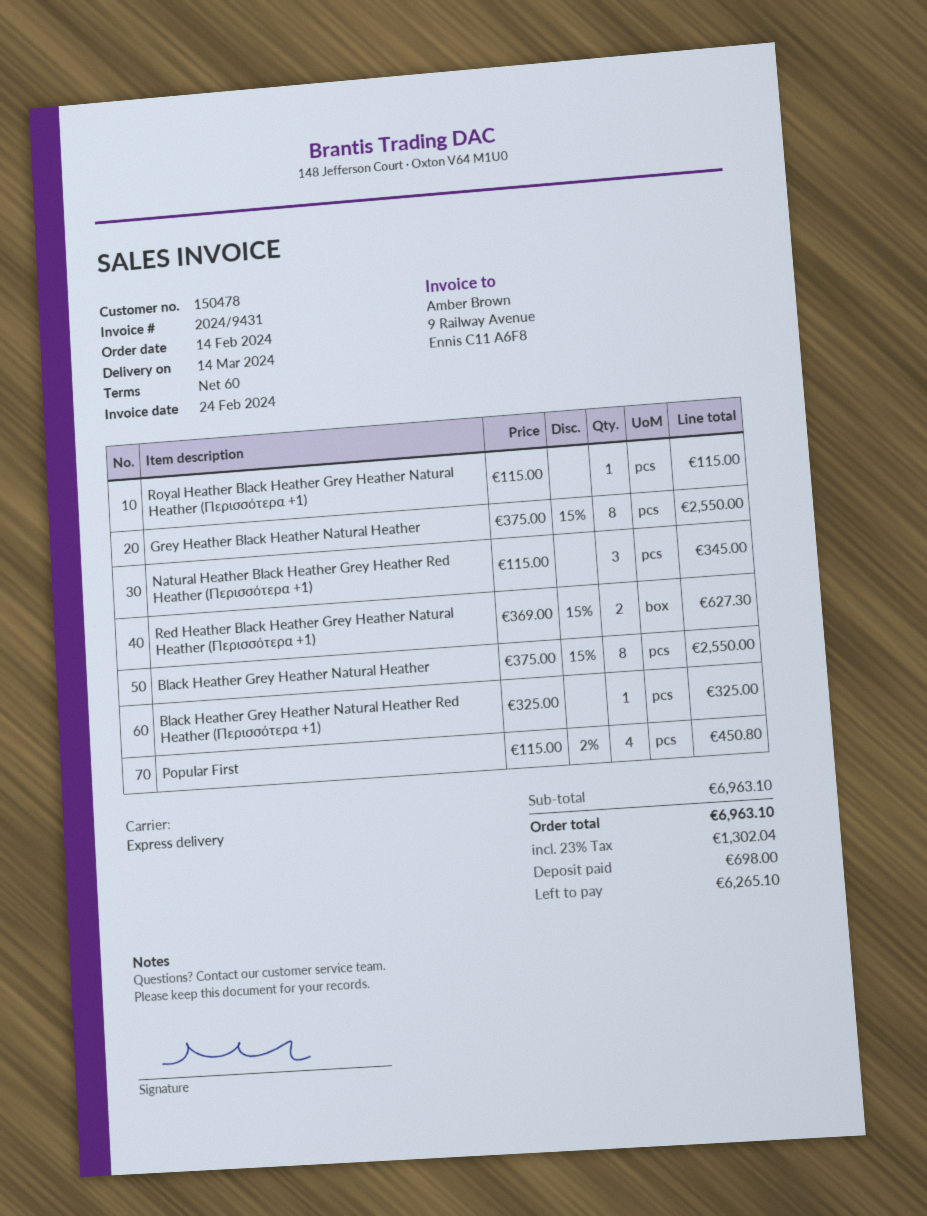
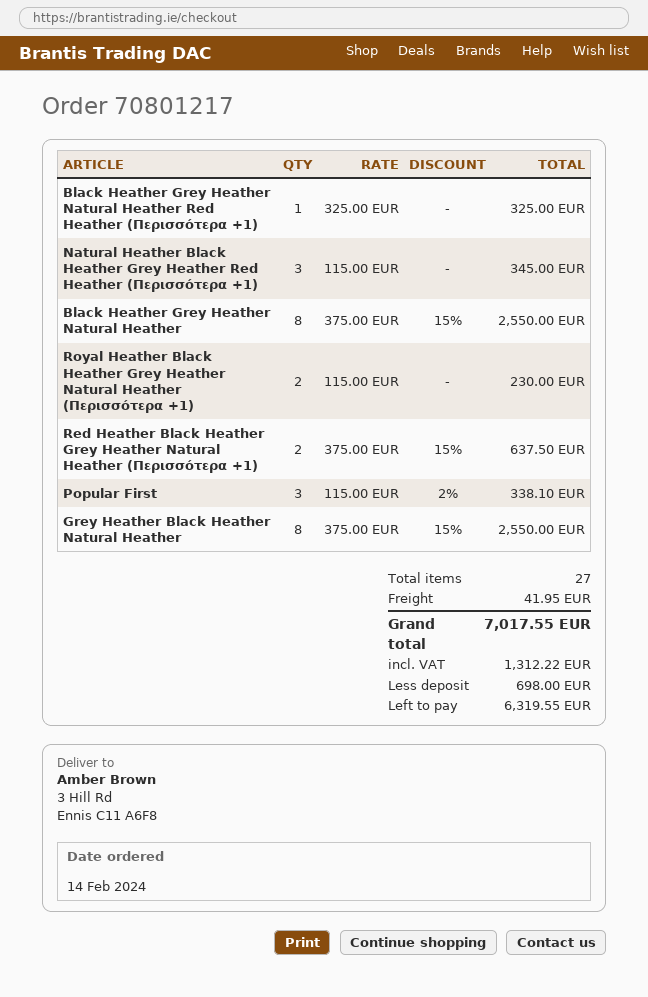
Royal Heather Black Heather Grey Heather Natural Heather (Περισσότερα +1): 1 x 115.00 = 115.00 -> 2 x 115.00 = 230.00
Red Heather Black Heather Grey Heather Natural Heather (Περισσότερα +1): 2 x 369.00 - 15% = 627.30 -> 2 x 375.00 - 15% = 637.50
Popular First: 4 x 115.00 - 2% = 450.80 -> 3 x 115.00 - 2% = 338.10
shipping: none -> 41.95
tax: 1302.04 -> 1312.22
total: 6963.10 -> 7017.55
balance: 6265.10 -> 6319.55

